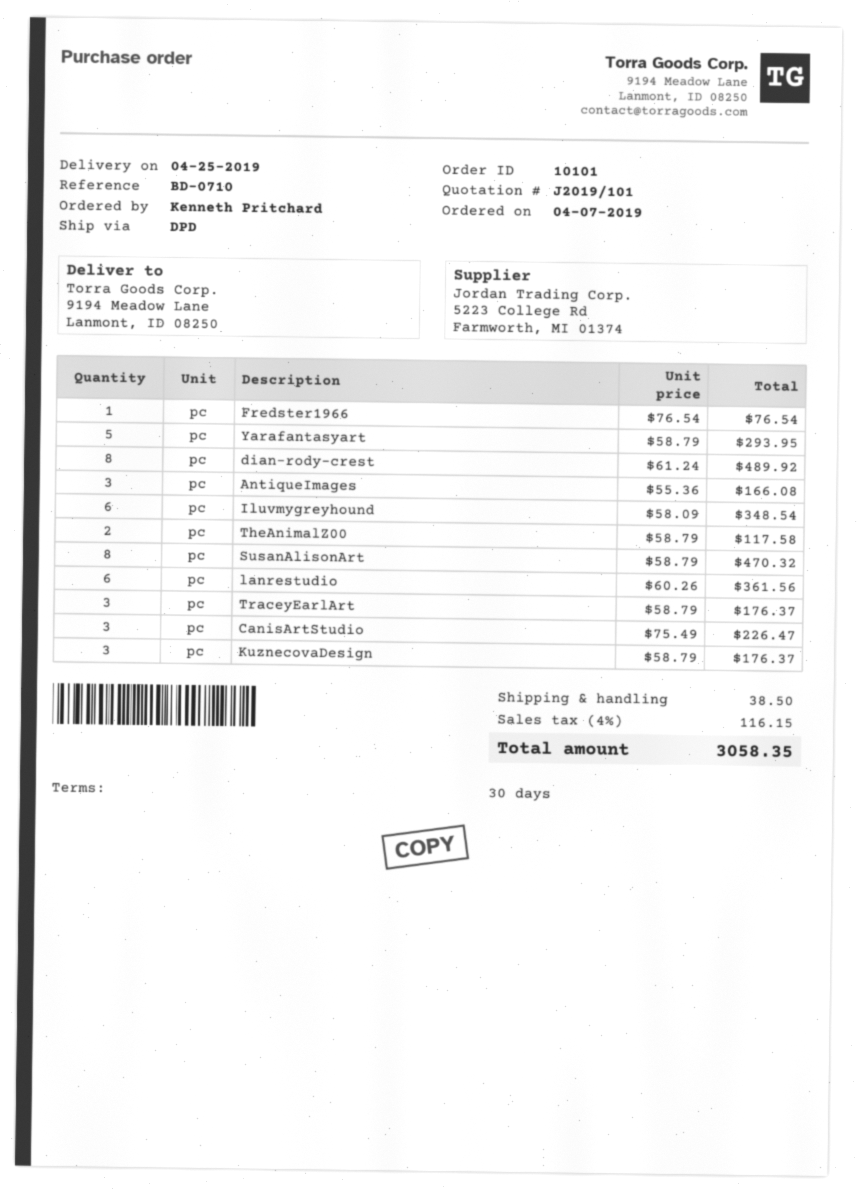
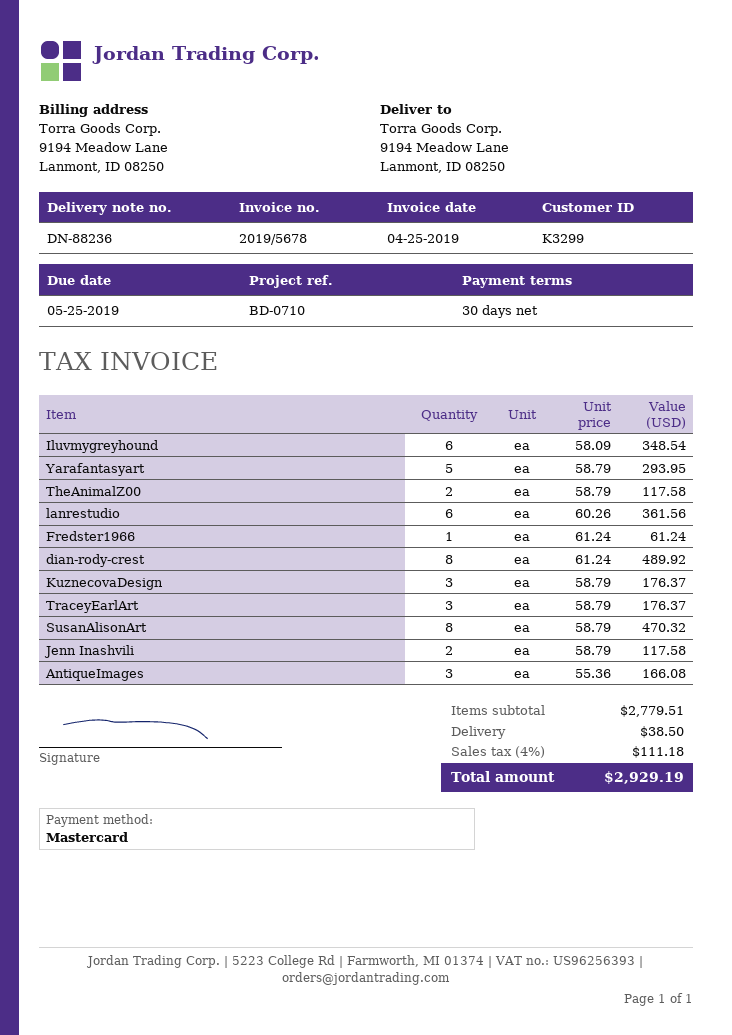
Fredster1966: 1 x 76.54 = 76.54 -> 1 x 61.24 = 61.24
CanisArtStudio: 3 x 75.49 = 226.47 -> none
Jenn Inashvili: none -> 2 x 58.79 = 117.58
tax: 4% = 116.15 -> 4% = 111.18
total: 3058.35 -> 2929.19

